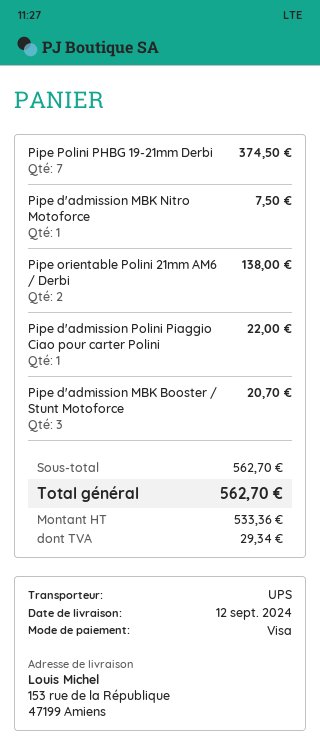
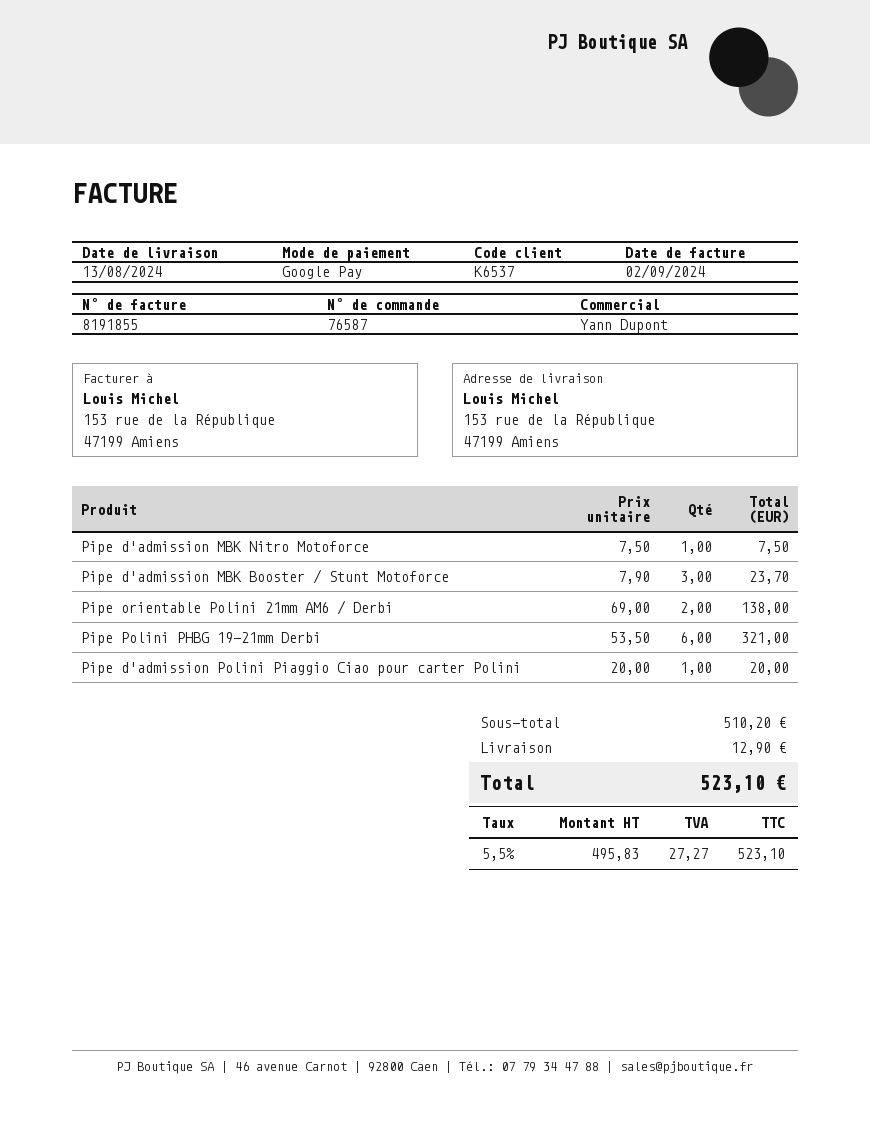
delivery date: 2024-09-12 -> 2024-08-13
payment method: Visa -> Google Pay
Pipe Polini PHBG 19-21mm Derbi: 7 for 374.50 -> 6 for 321.00
Pipe d'admission Polini Piaggio Ciao pour carter Polini: 1 for 22.00 -> 1 for 20.00
Pipe d'admission MBK Booster / Stunt Motoforce: 3 for 20.70 -> 3 for 23.70
subtotal: 562.70 -> 510.20
shipping: none -> 12.90
net: 533.36 -> 495.83
tax: 29.34 -> 27.27
total: 562.70 -> 523.10

